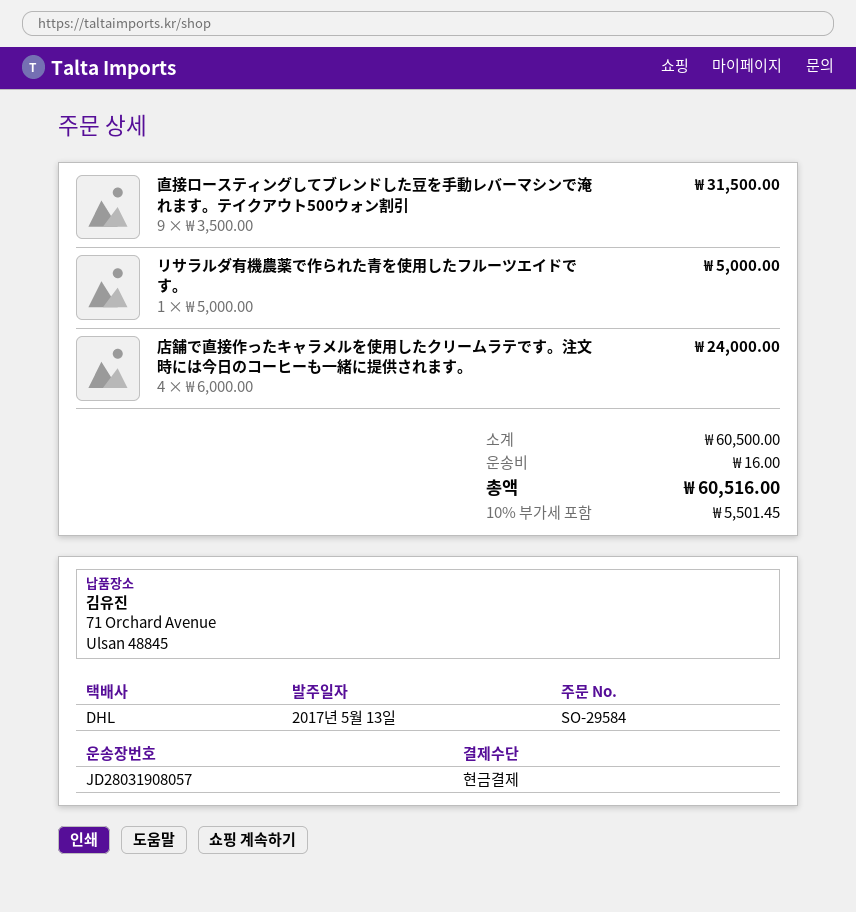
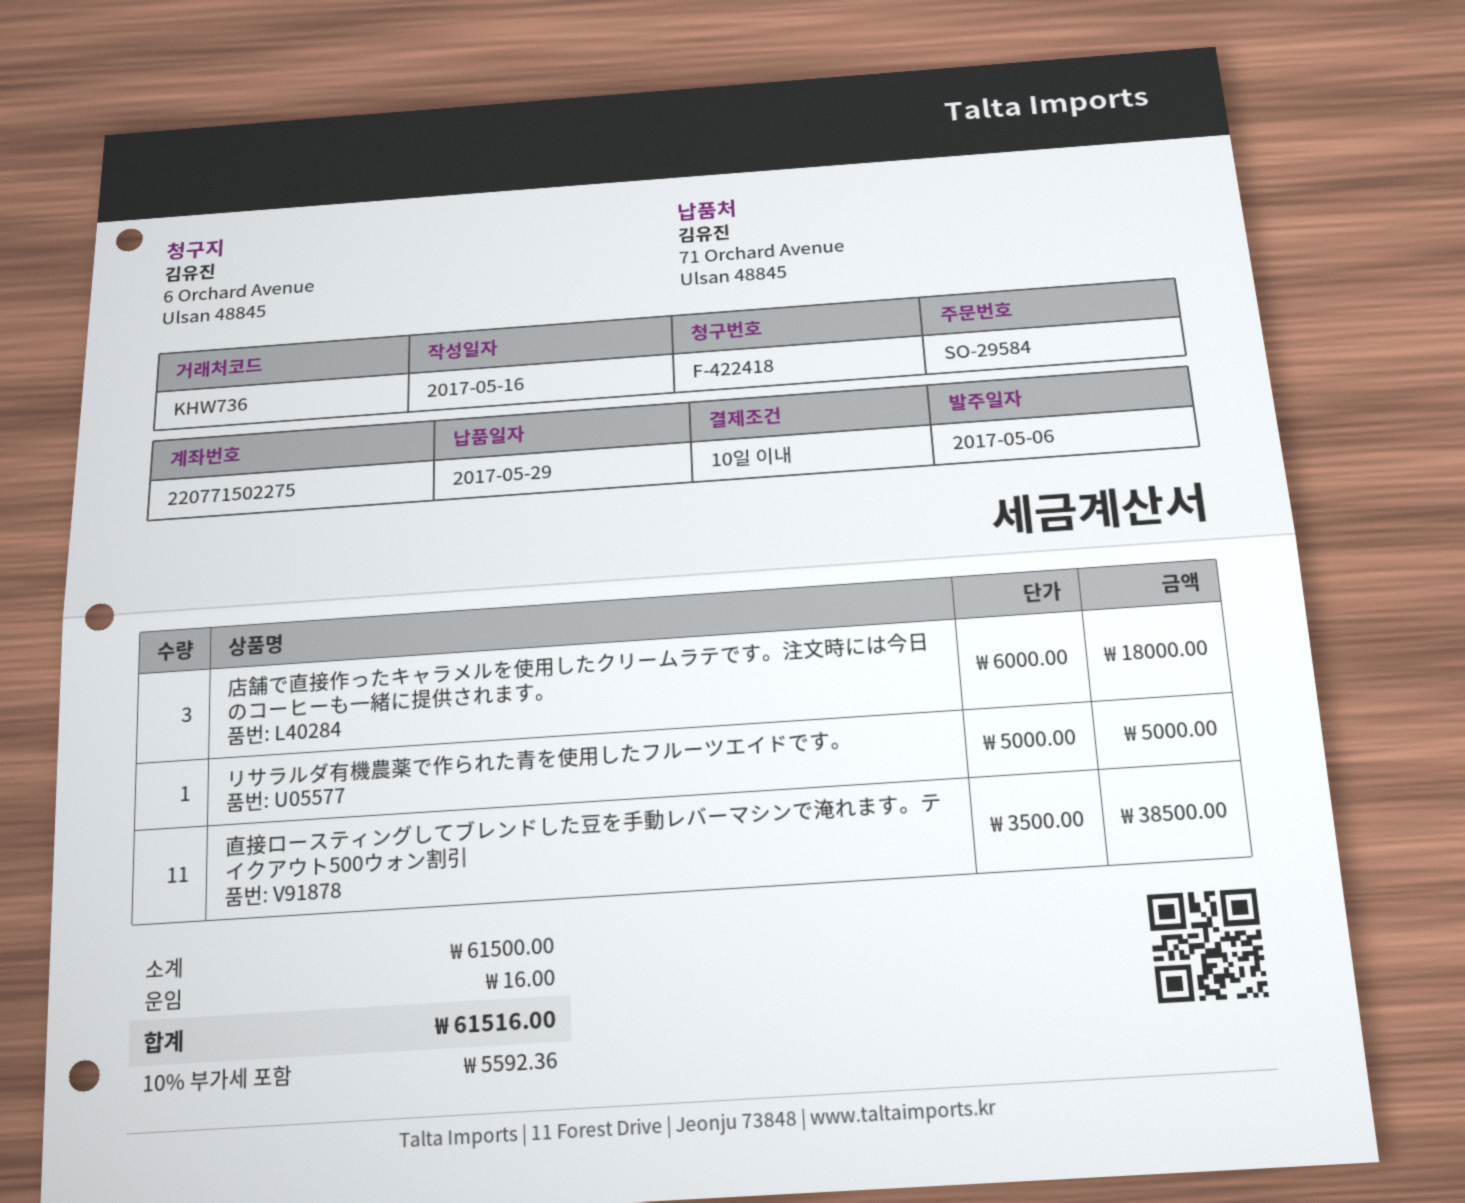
order date: 2017-05-13 -> 2017-05-06
直接ロースティングしてブレンドした豆を手動レバーマシンで淹れます。テイクアウト500ウォン割引: 9 x 3500.00 = 31500.00 -> 11 x 3500.00 = 38500.00
店舗で直接作ったキャラメルを使用したクリームラテです。注文時には今日のコーヒーも一緒に提供されます。: 4 x 6000.00 = 24000.00 -> 3 x 6000.00 = 18000.00
subtotal: 60500.00 -> 61500.00
tax: 10% = 5501.45 -> 10% = 5592.36
total: 60516.00 -> 61516.00

